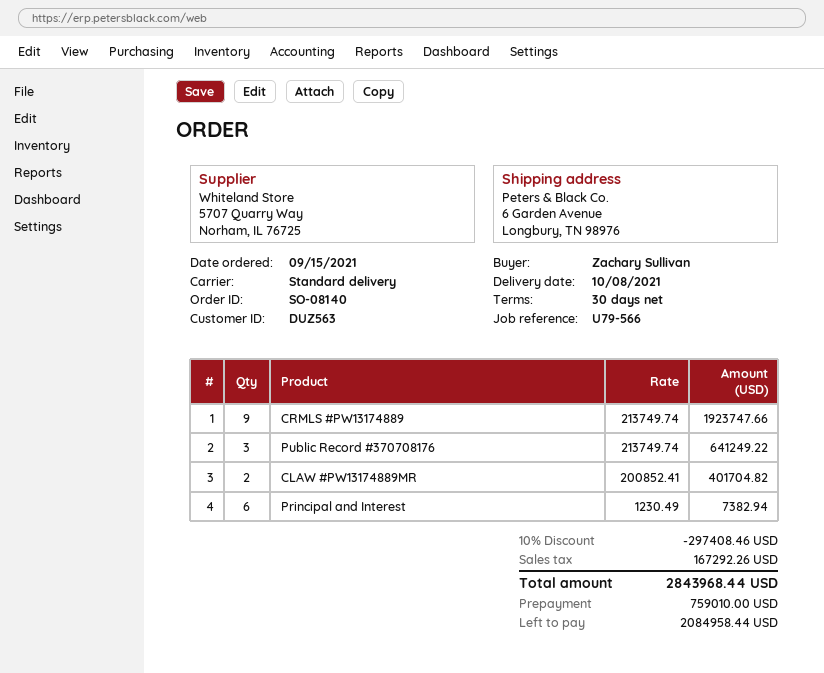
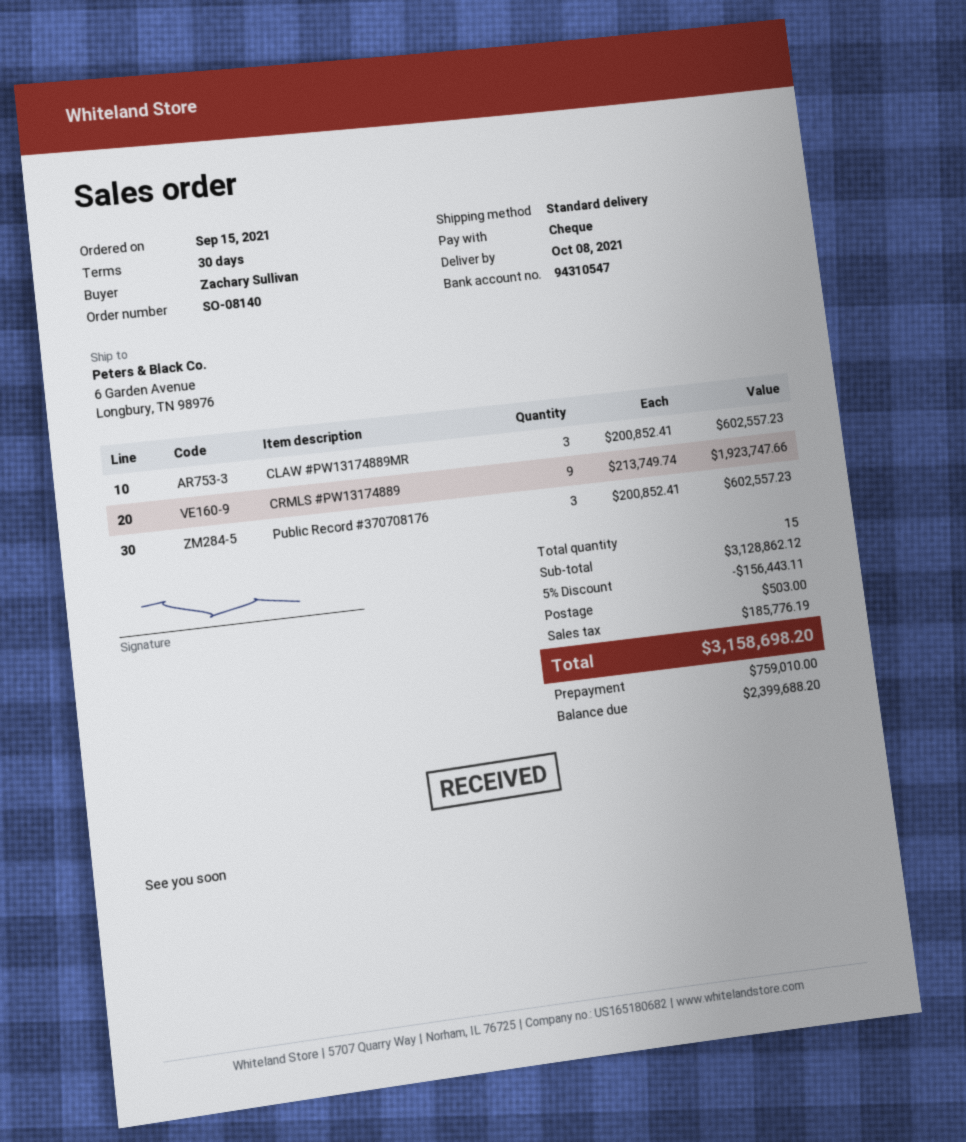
Public Record #370708176: 3 x 213749.74 = 641249.22 -> 3 x 200852.41 = 602557.23
CLAW #PW13174889MR: 2 x 200852.41 = 401704.82 -> 3 x 200852.41 = 602557.23
Principal and Interest: 6 x 1230.49 = 7382.94 -> none
discount: 10% = 297408.46 -> 5% = 156443.11
shipping: none -> 503.00
tax: 167292.26 -> 185776.19
total: 2843968.44 -> 3158698.20
balance: 2084958.44 -> 2399688.20

